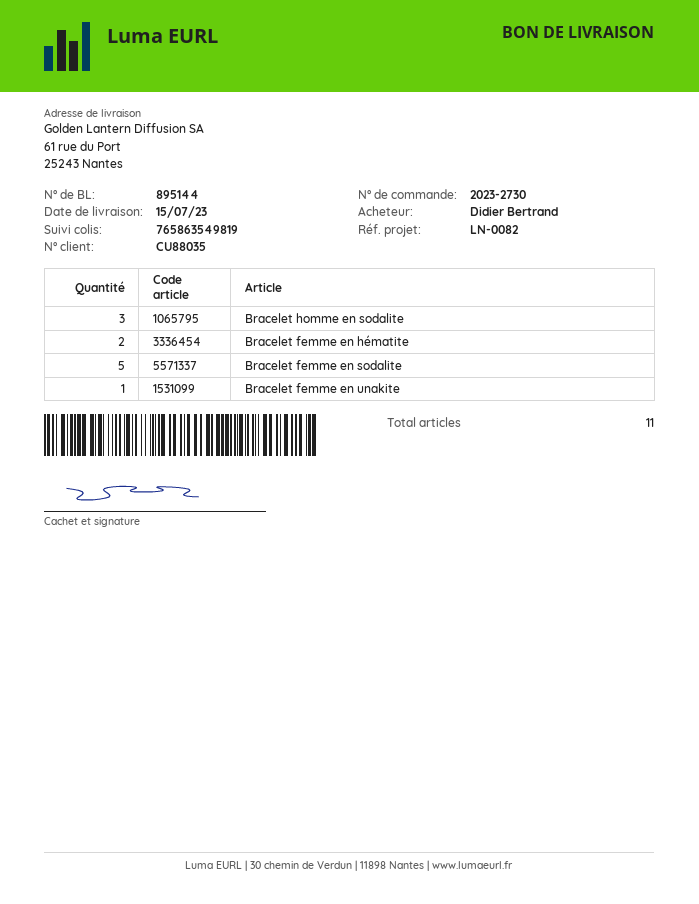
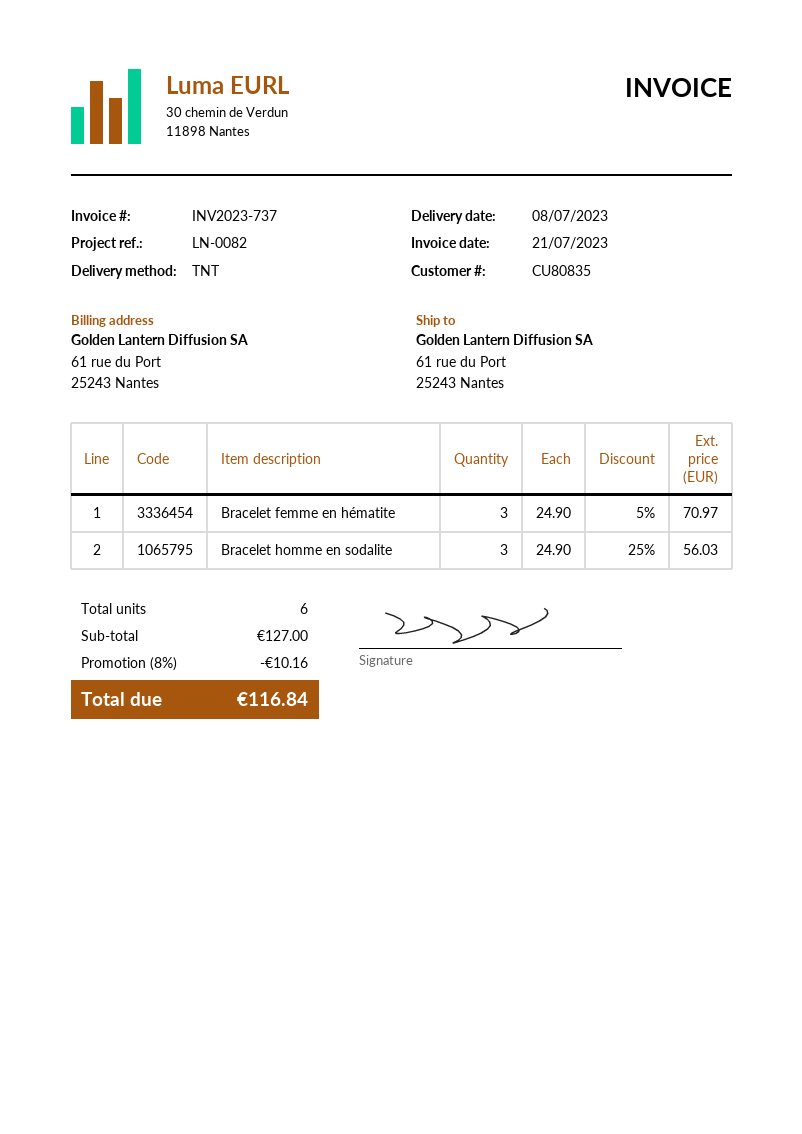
delivery date: 2023-07-15 -> 2023-07-08
customer number: CU88035 -> CU80835
Bracelet femme en hématite: 2 -> 3
Bracelet femme en sodalite: 5 -> none
Bracelet femme en unakite: 1 -> none
total quantity: 11 -> 6

